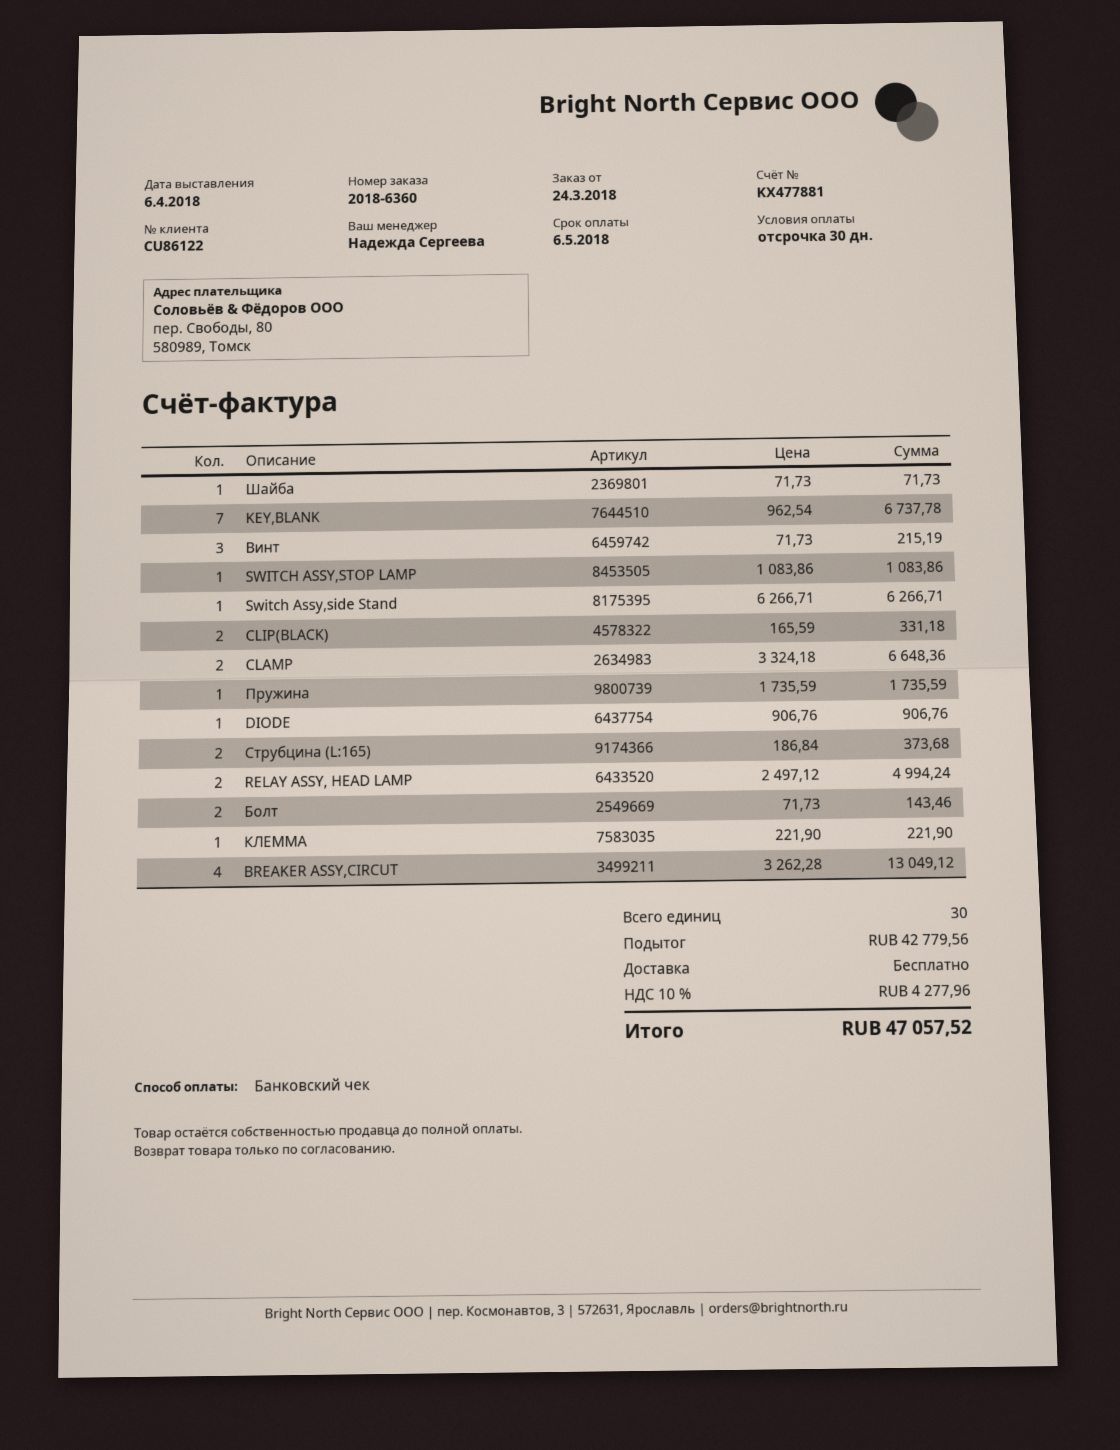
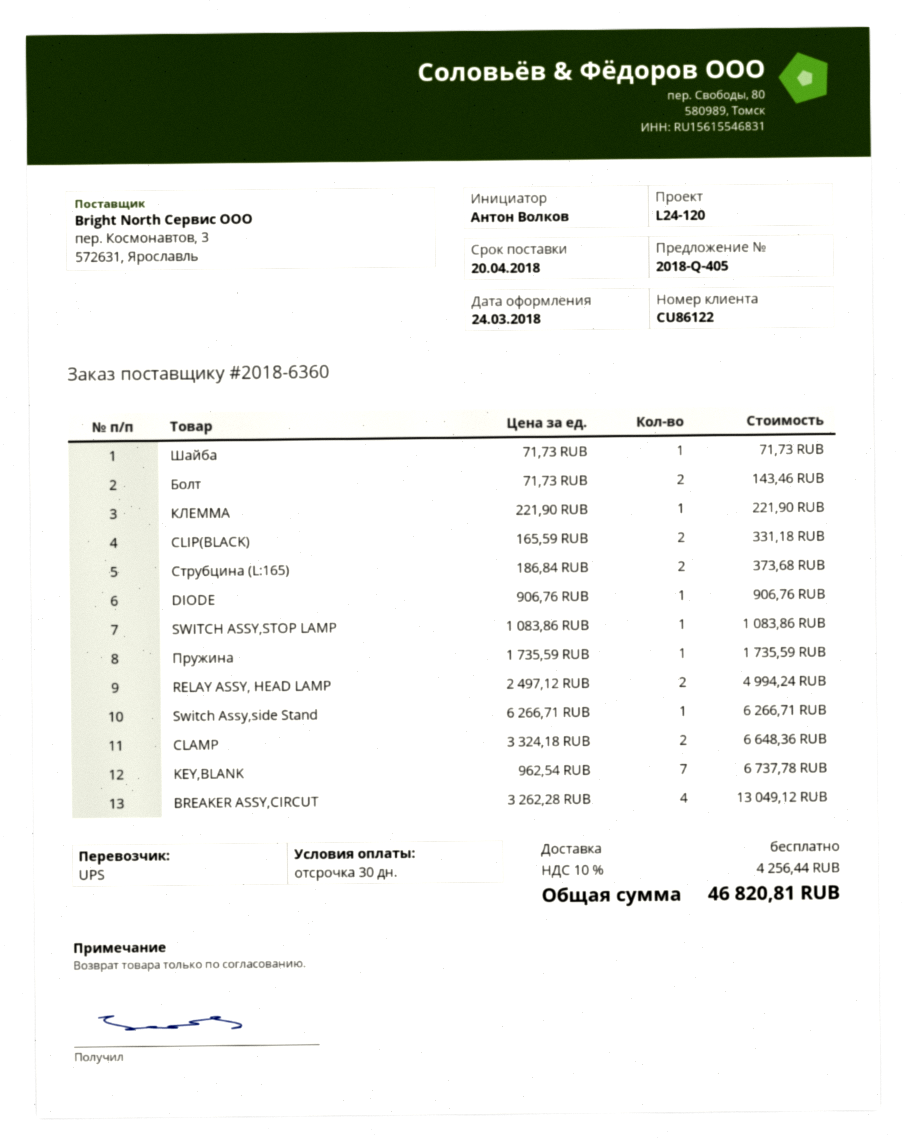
Винт: 3 x 71.73 = 215.19 -> none
tax: 10% = 4277.96 -> 10% = 4256.44
total: 47057.52 -> 46820.81

